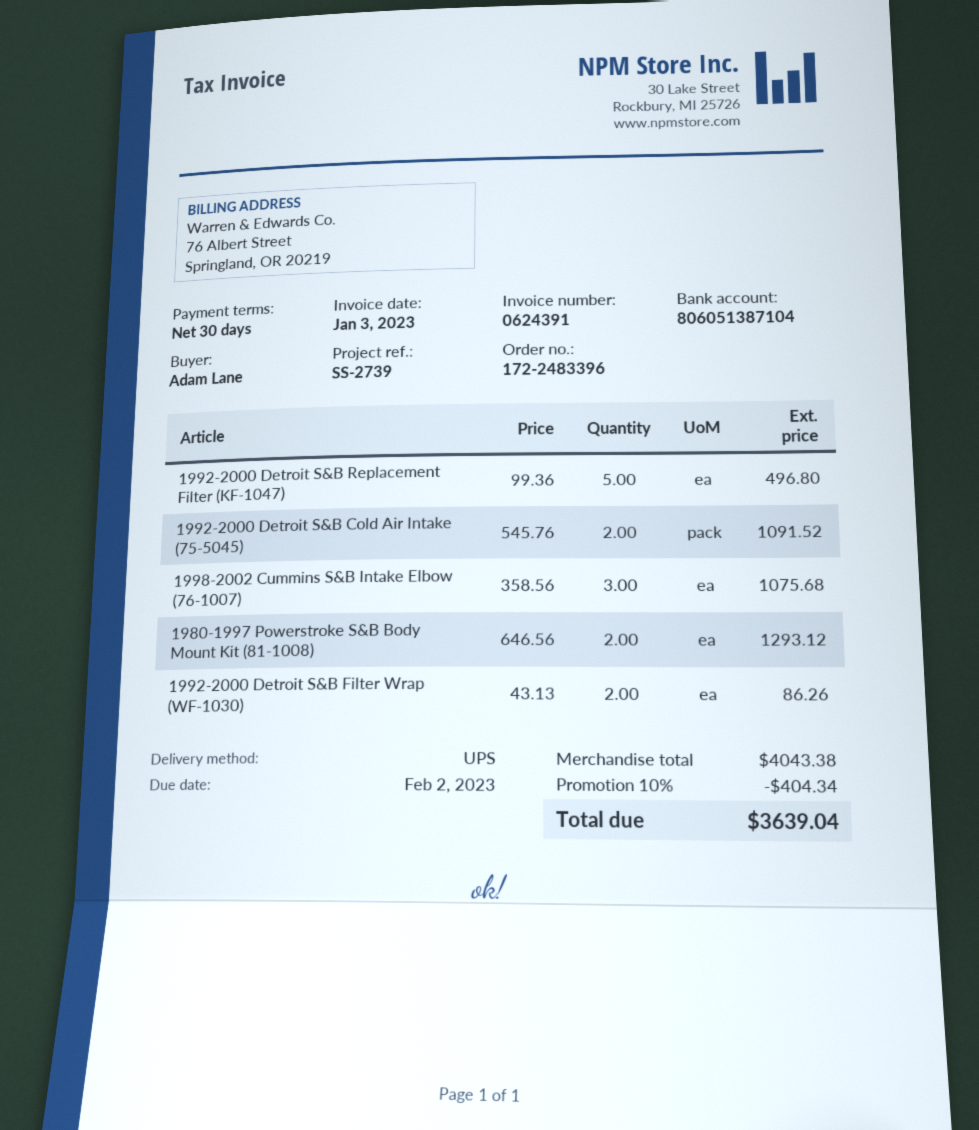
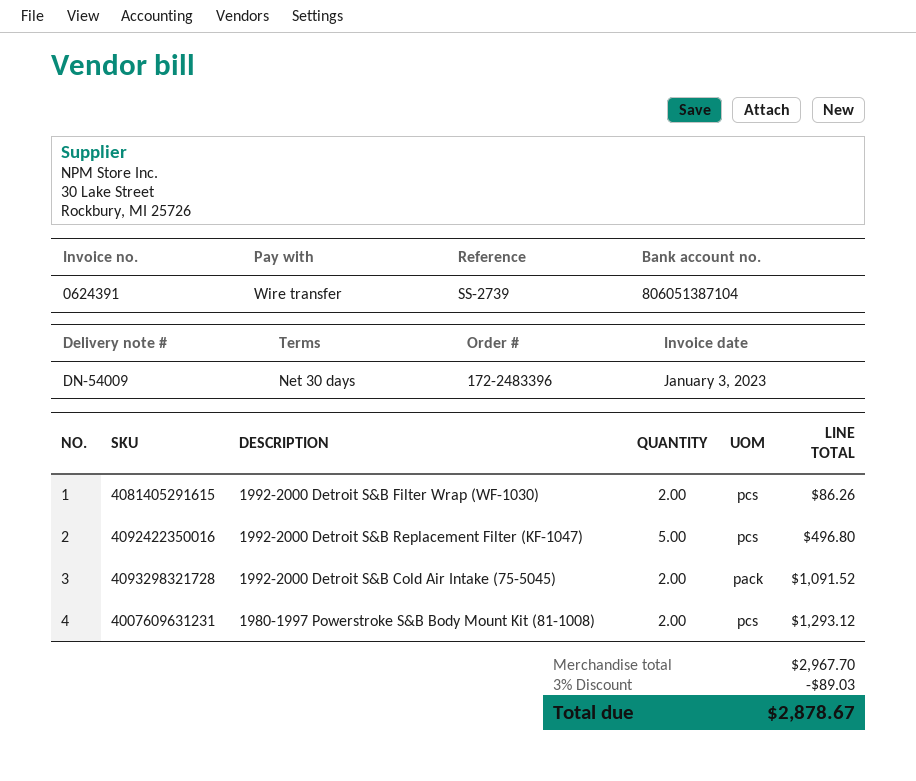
1998-2002 Cummins S&B Intake Elbow (76-1007): 3 for 1075.68 -> none
subtotal: 4043.38 -> 2967.70
discount: 10% = 404.34 -> 3% = 89.03
total: 3639.04 -> 2878.67

